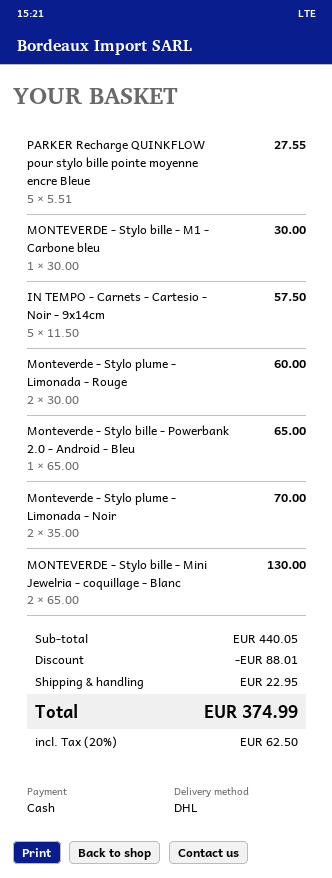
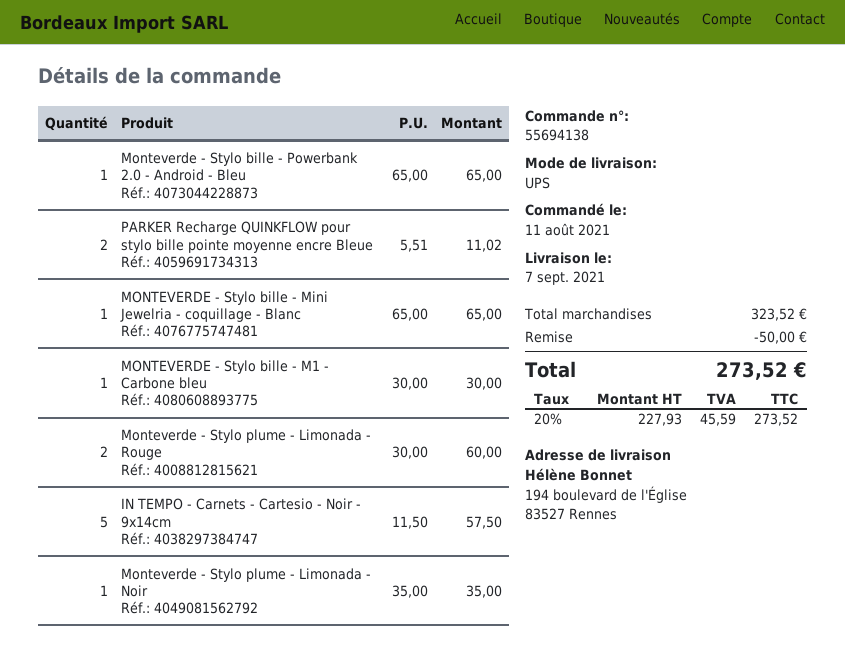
shipping method: DHL -> UPS
PARKER Recharge QUINKFLOW pour stylo bille pointe moyenne encre Bleue: 5 x 5.51 = 27.55 -> 2 x 5.51 = 11.02
Monteverde - Stylo plume - Limonada - Noir: 2 x 35.00 = 70.00 -> 1 x 35.00 = 35.00
MONTEVERDE - Stylo bille - Mini Jewelria - coquillage - Blanc: 2 x 65.00 = 130.00 -> 1 x 65.00 = 65.00
subtotal: 440.05 -> 323.52
discount: 88.01 -> 50.00
shipping: 22.95 -> none
tax: 20% = 62.50 -> 20% = 45.59
total: 374.99 -> 273.52

